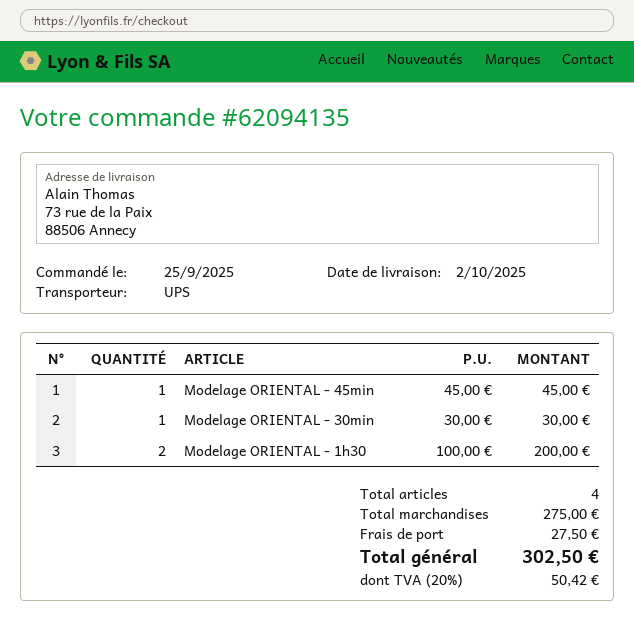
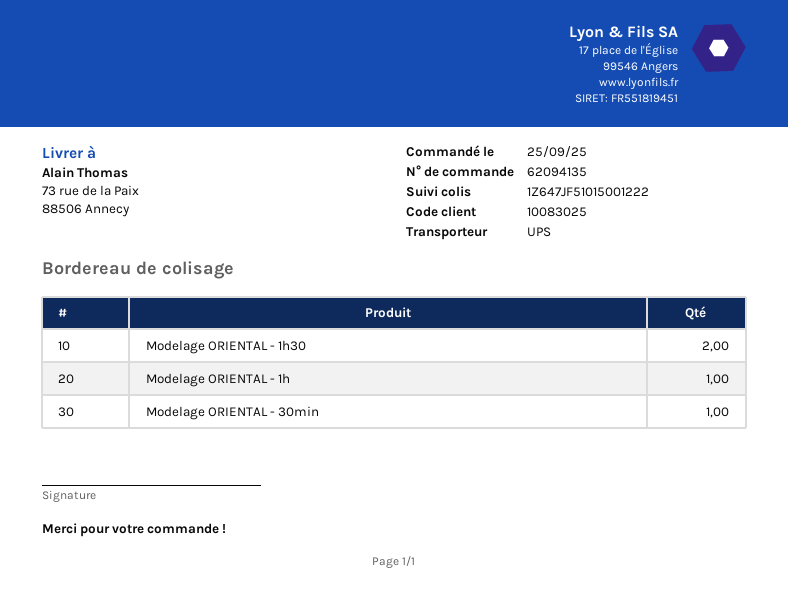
Modelage ORIENTAL - 45min: 1 -> none
Modelage ORIENTAL - 1h: none -> 1

